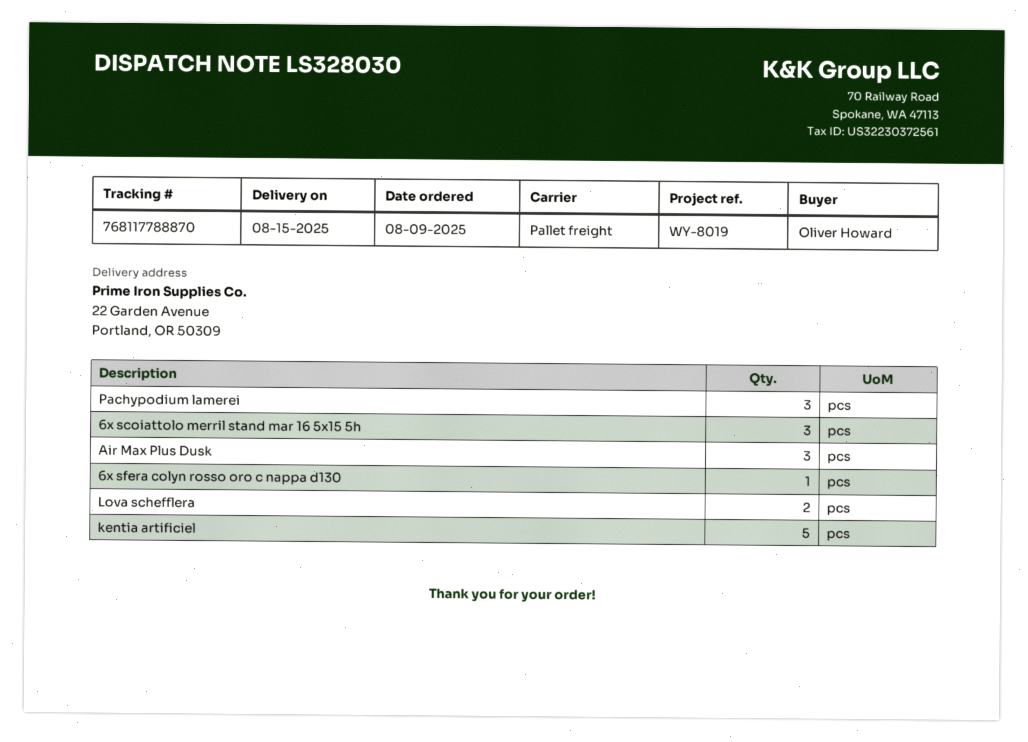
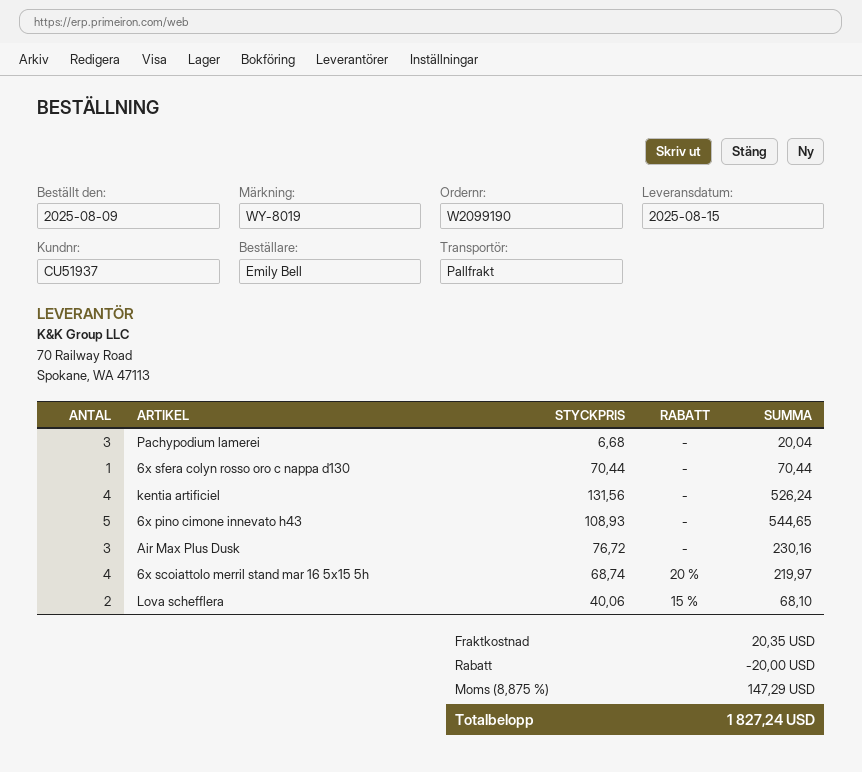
ordered by: Oliver Howard -> Emily Bell
6x scoiattolo merril stand mar 16 5x15 5h: 3 -> 4
kentia artificiel: 5 -> 4
6x pino cimone innevato h43: none -> 5

